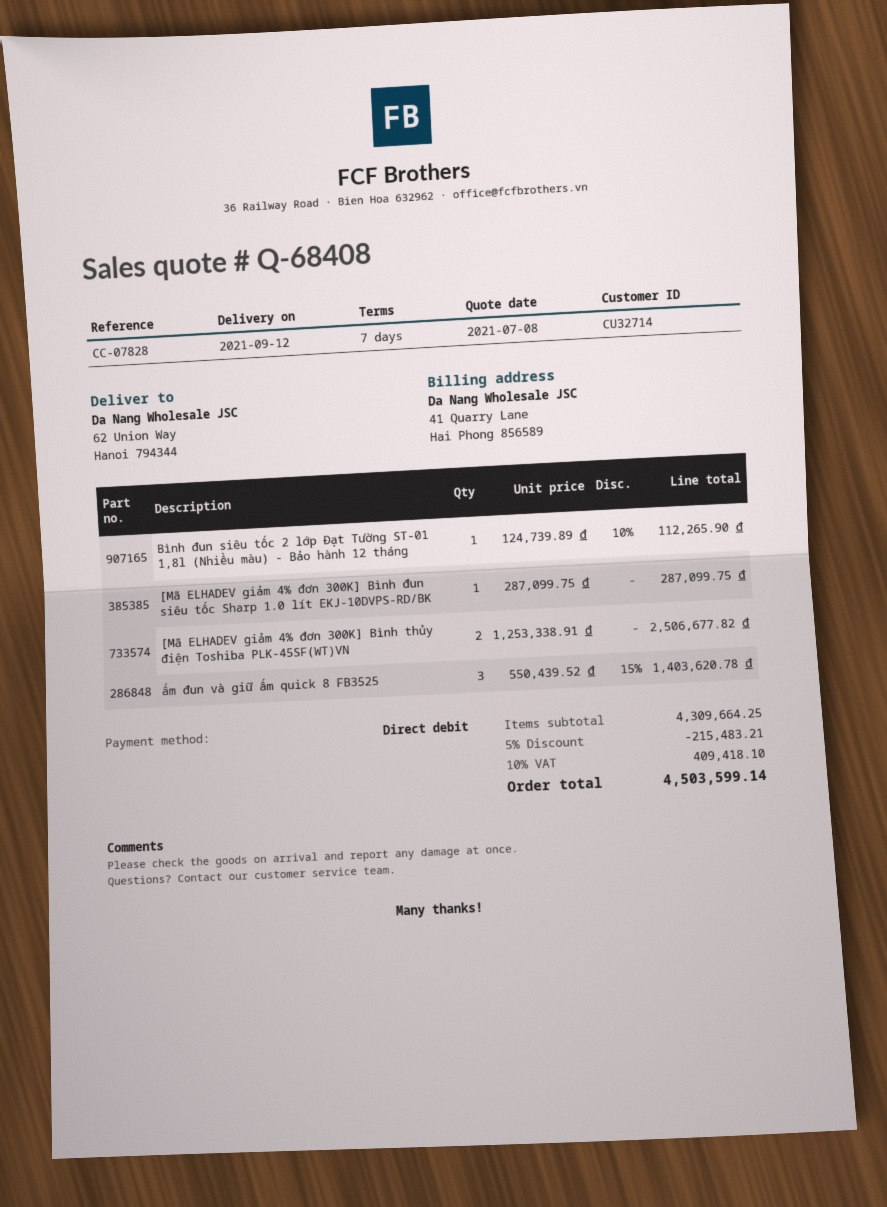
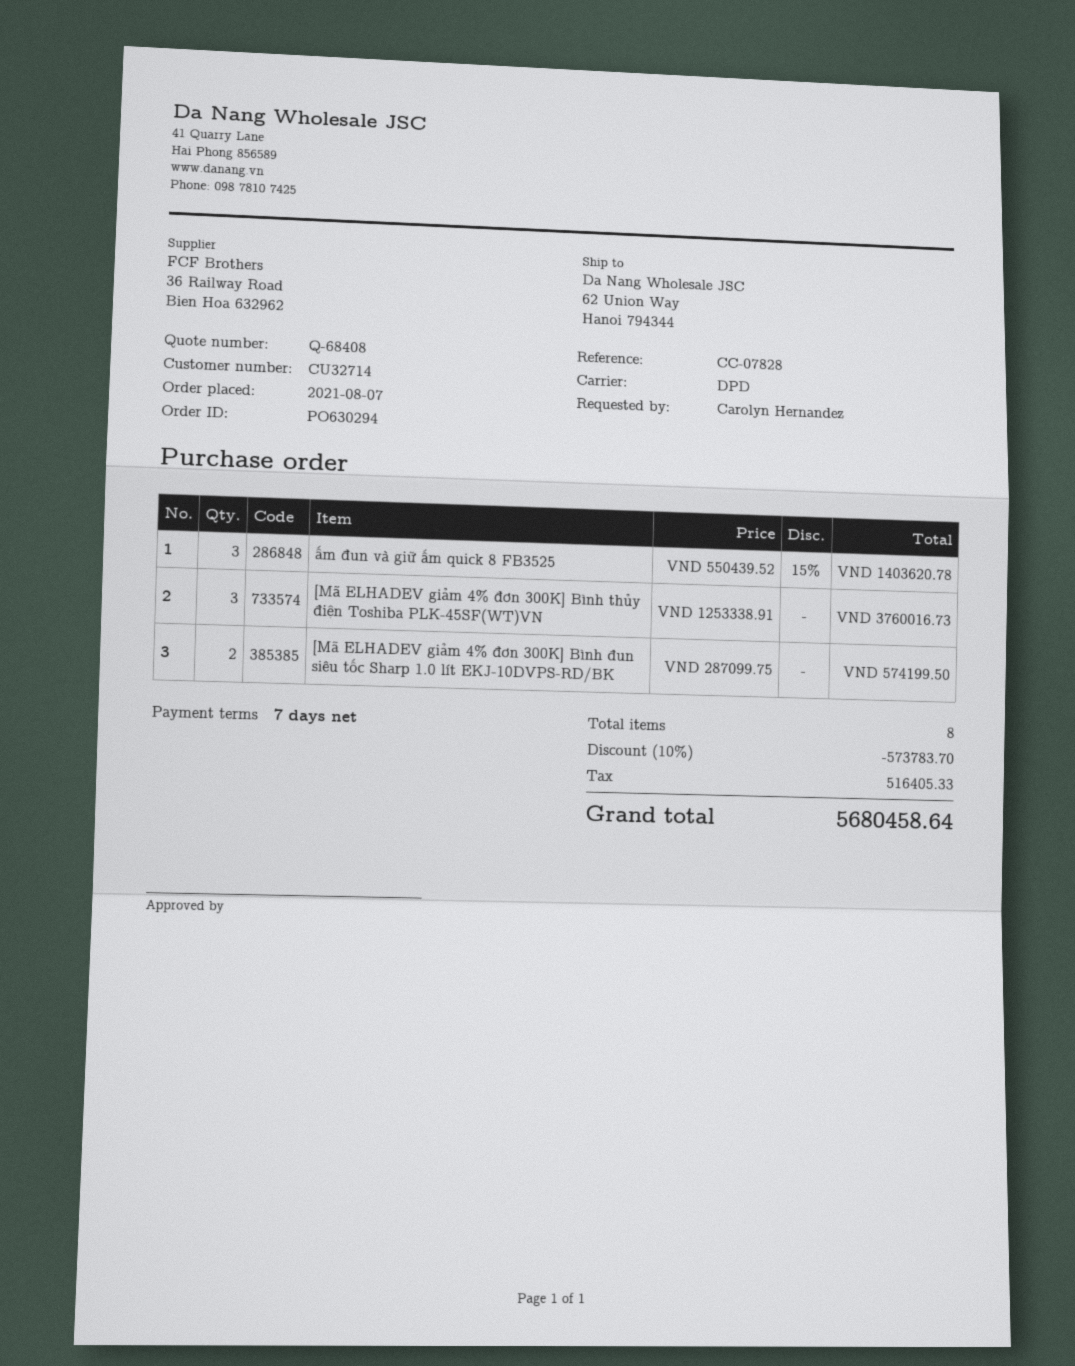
Bình đun siêu tốc 2 lớp Đạt Tường ST-01 1,8l (Nhiều màu) - Bảo hành 12 tháng: 1 x 124739.89 - 10% = 112265.90 -> none
[Mã ELHADEV giảm 4% đơn 300K] Bình đun siêu tốc Sharp 1.0 lít EKJ-10DVPS-RD/BK: 1 x 287099.75 = 287099.75 -> 2 x 287099.75 = 574199.50
[Mã ELHADEV giảm 4% đơn 300K] Bình thủy điện Toshiba PLK-45SF(WT)VN: 2 x 1253338.91 = 2506677.82 -> 3 x 1253338.91 = 3760016.73
discount: 5% = 215483.21 -> 10% = 573783.70
tax: 409418.10 -> 516405.33
total: 4503599.14 -> 5680458.64

